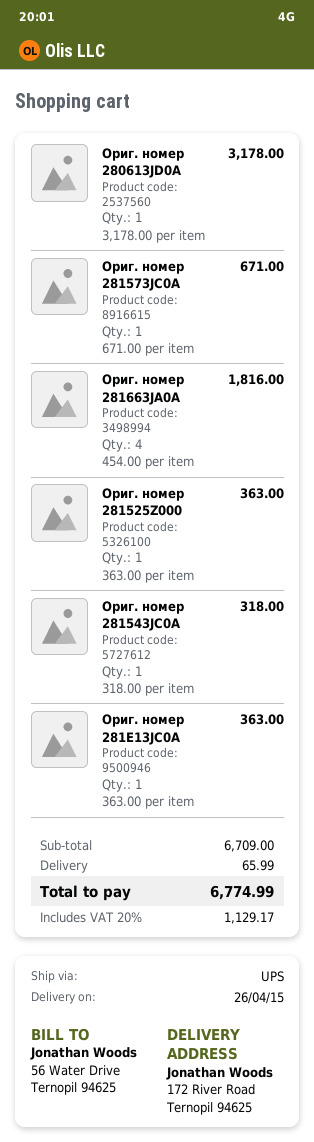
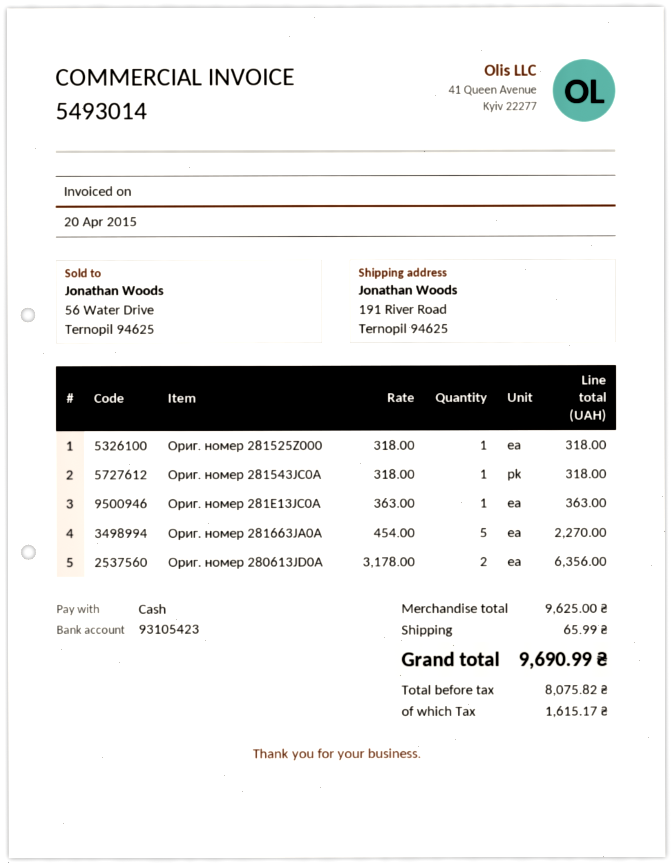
ship to: 172 River Road, Ternopil 94625 -> 191 River Road, Ternopil 94625
Ориг. номер 280613JD0A: 1 x 3178.00 = 3178.00 -> 2 x 3178.00 = 6356.00
Ориг. номер 281573JC0A: 1 x 671.00 = 671.00 -> none
Ориг. номер 281663JA0A: 4 x 454.00 = 1816.00 -> 5 x 454.00 = 2270.00
Ориг. номер 281525Z000: 1 x 363.00 = 363.00 -> 1 x 318.00 = 318.00
subtotal: 6709.00 -> 9625.00
tax: 1129.17 -> 1615.17
total: 6774.99 -> 9690.99

